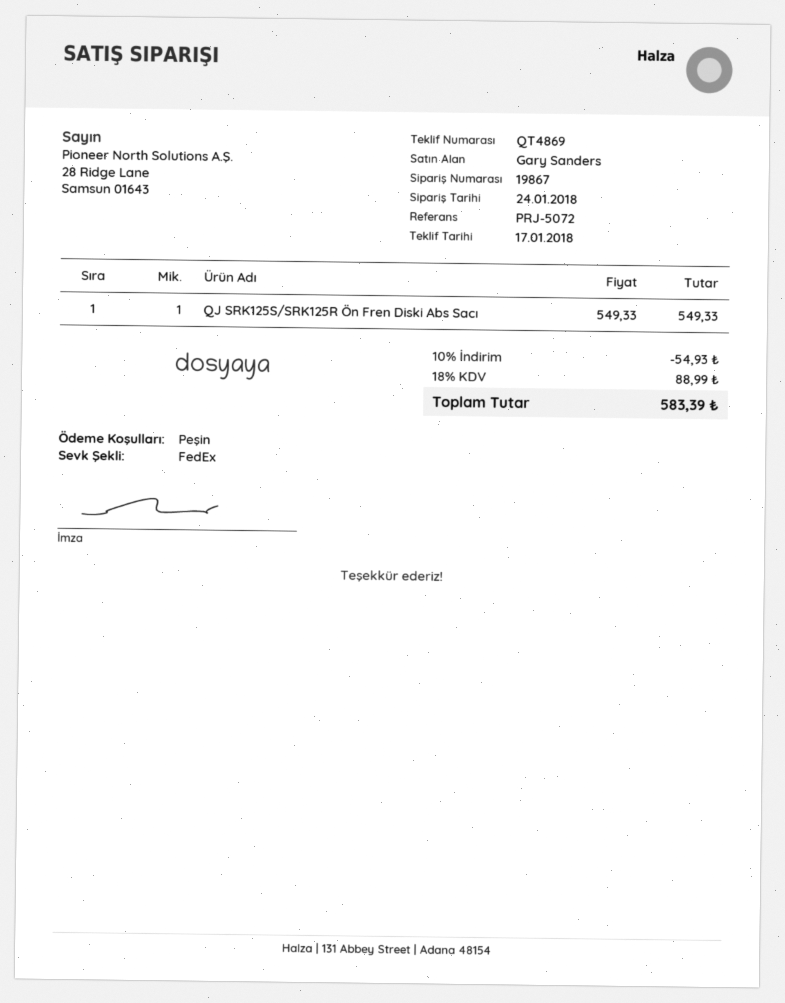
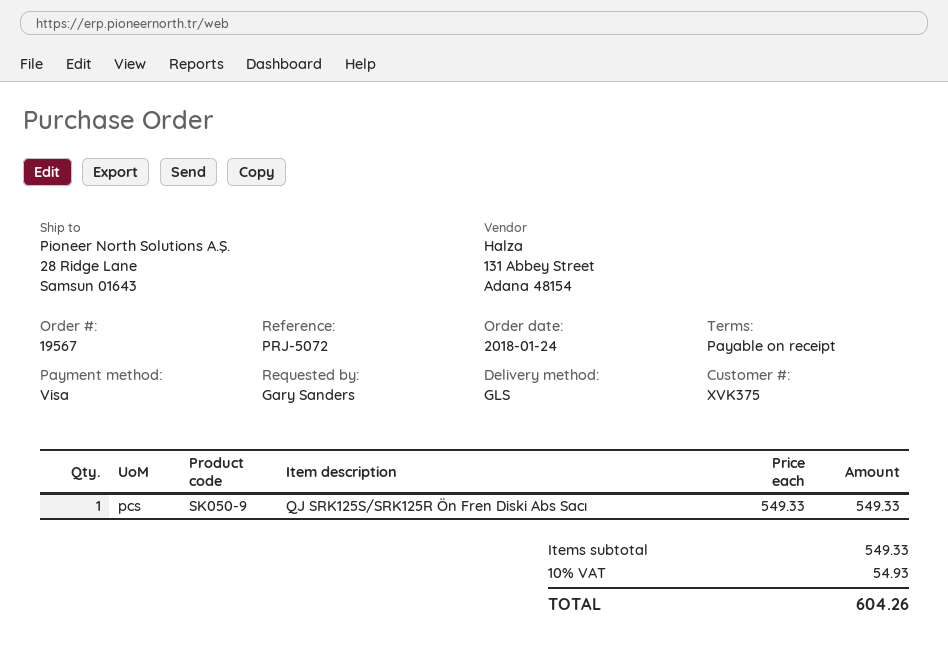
order number: 19867 -> 19567
shipping method: FedEx -> GLS
discount: 10% = 54.93 -> none
tax: 18% = 88.99 -> 10% = 54.93
total: 583.39 -> 604.26

